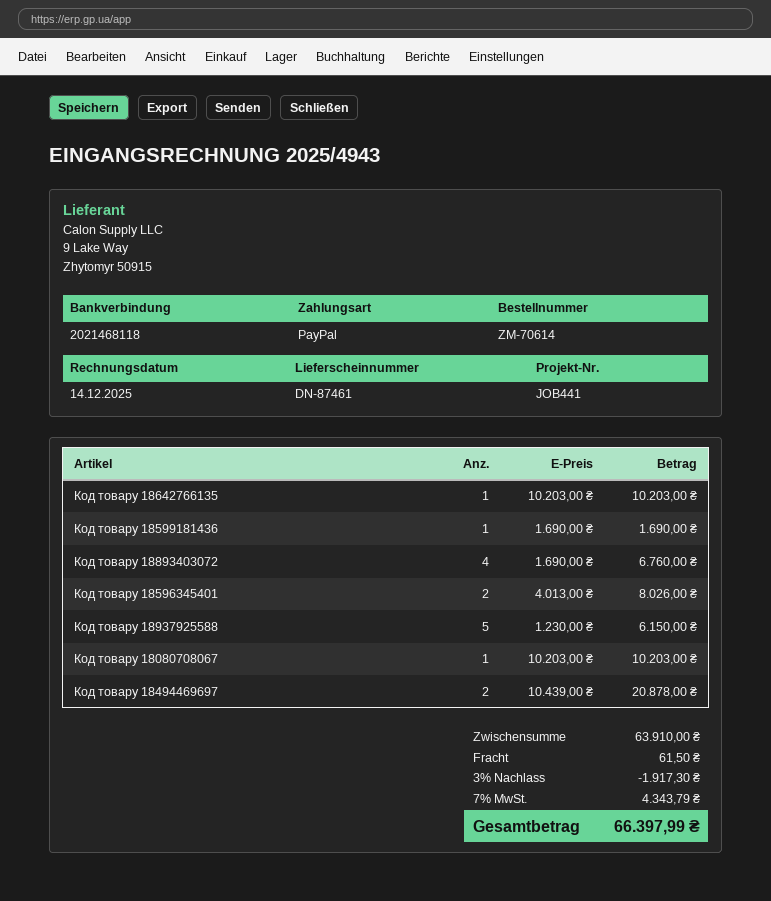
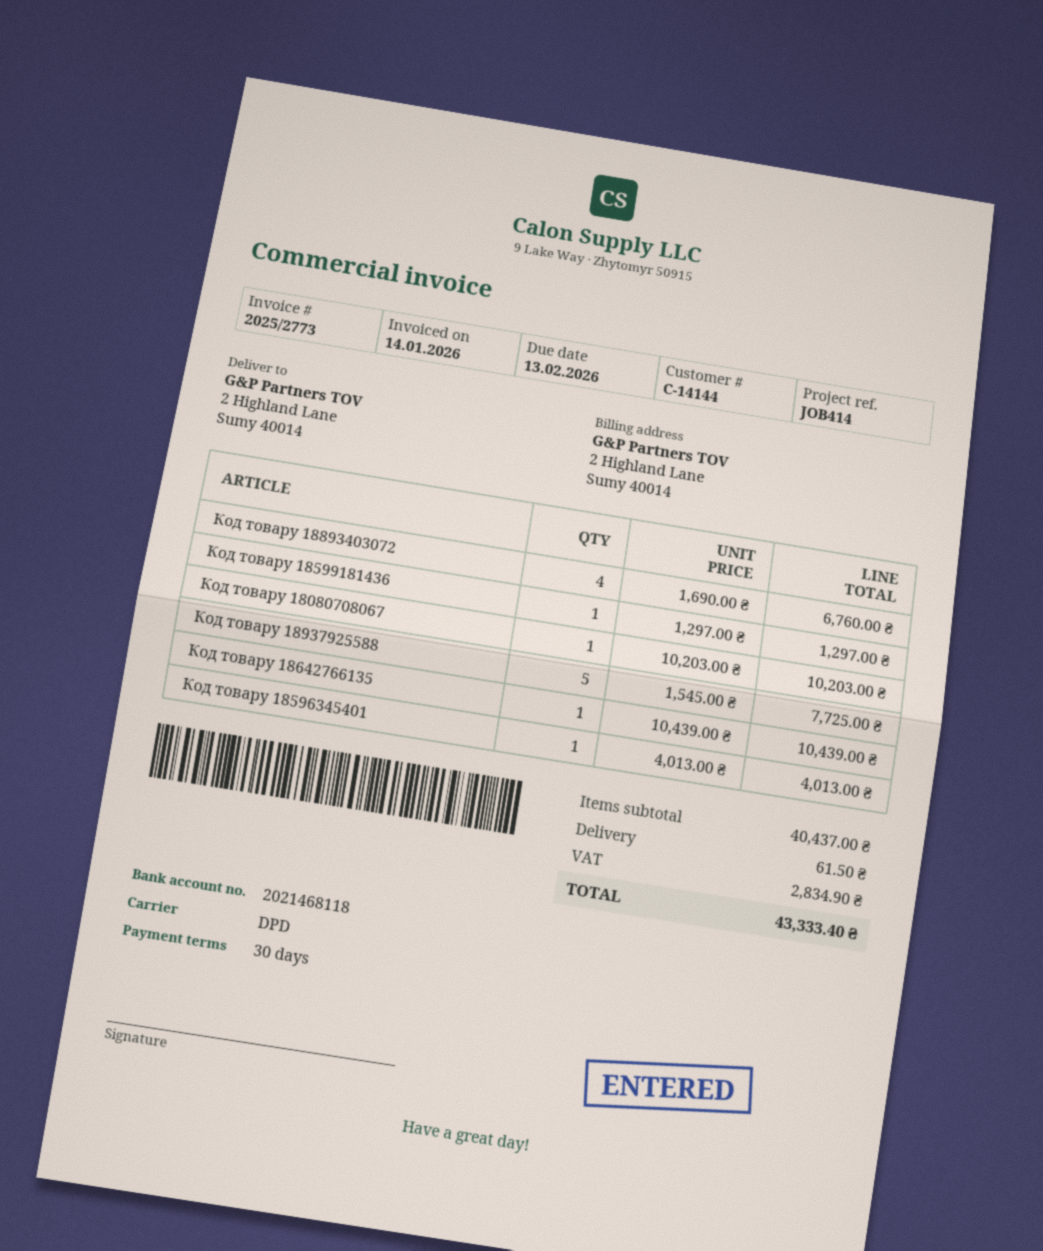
invoice number: 2025/4943 -> 2025/2773
invoice date: 2025-12-14 -> 2026-01-14
reference: JOB441 -> JOB414
Код товару 18642766135: 1 x 10203.00 = 10203.00 -> 1 x 10439.00 = 10439.00
Код товару 18599181436: 1 x 1690.00 = 1690.00 -> 1 x 1297.00 = 1297.00
Код товару 18596345401: 2 x 4013.00 = 8026.00 -> 1 x 4013.00 = 4013.00
Код товару 18937925588: 5 x 1230.00 = 6150.00 -> 5 x 1545.00 = 7725.00
Код товару 18494469697: 2 x 10439.00 = 20878.00 -> none
subtotal: 63910.00 -> 40437.00
discount: 3% = 1917.30 -> none
tax: 4343.79 -> 2834.90
total: 66397.99 -> 43333.40

